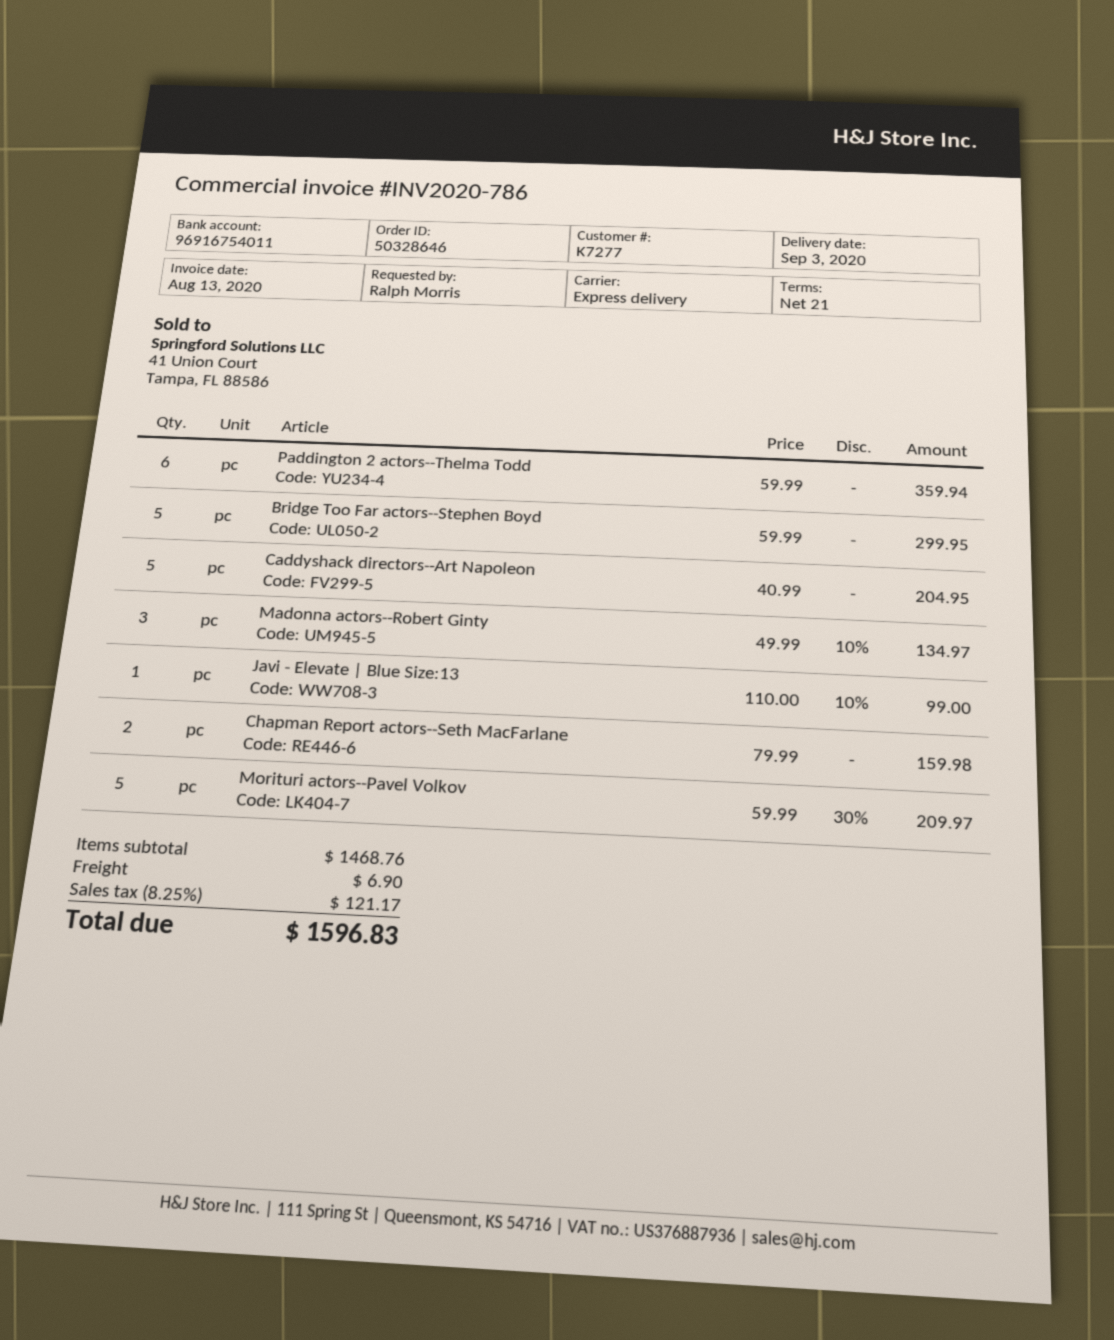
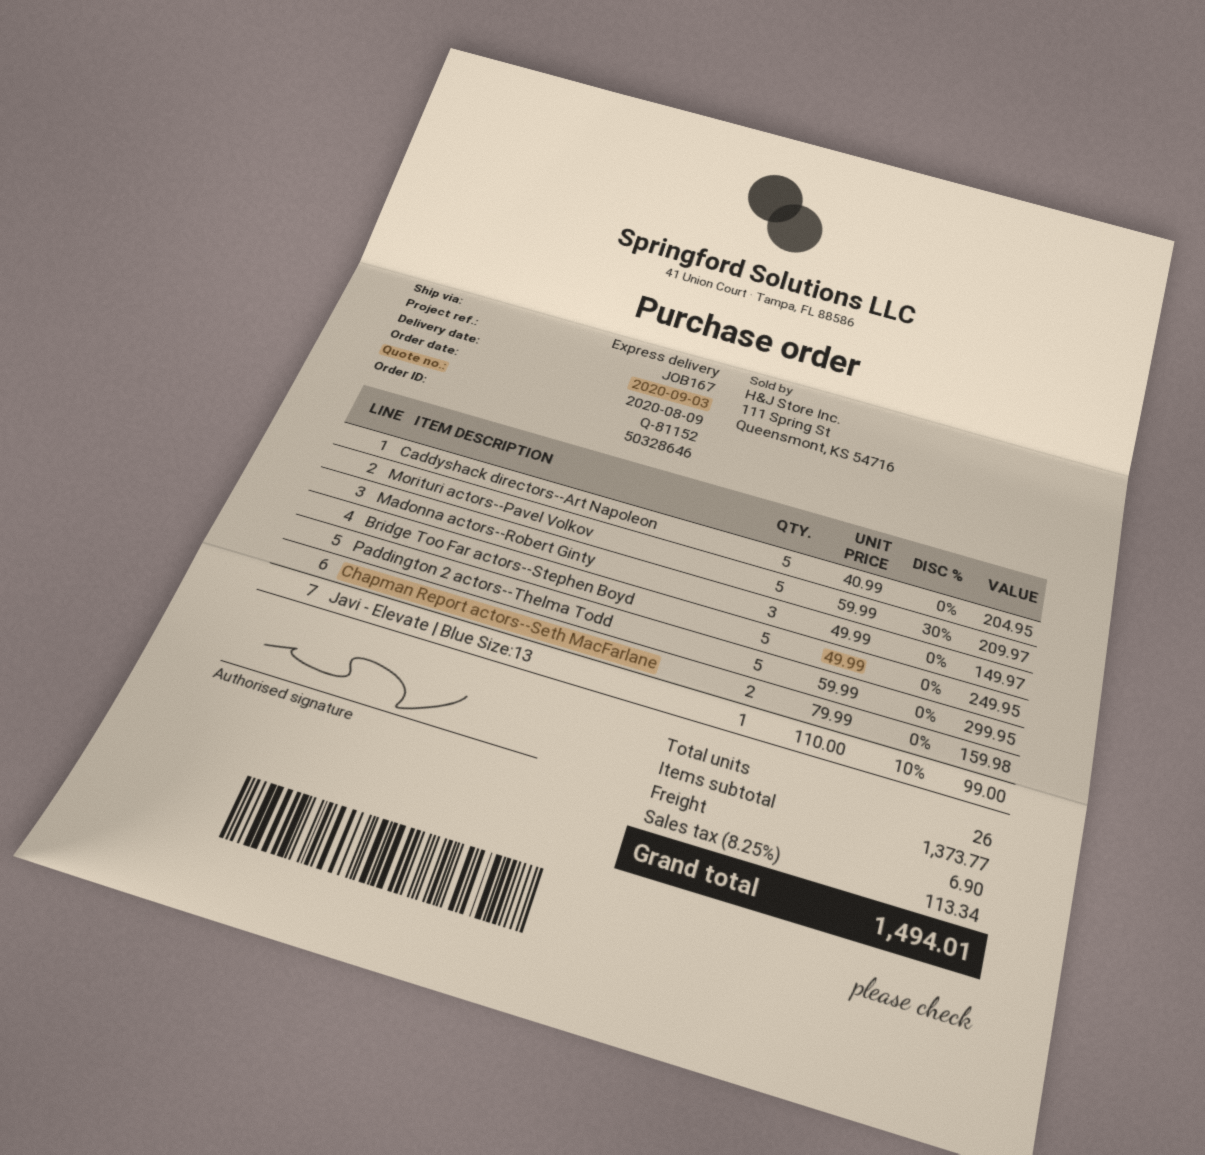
Paddington 2 actors--Thelma Todd: 6 x 59.99 = 359.94 -> 5 x 59.99 = 299.95
Bridge Too Far actors--Stephen Boyd: 5 x 59.99 = 299.95 -> 5 x 49.99 = 249.95
Madonna actors--Robert Ginty: 3 x 49.99 - 10% = 134.97 -> 3 x 49.99 = 149.97
subtotal: 1468.76 -> 1373.77
tax: 8.25% = 121.17 -> 8.25% = 113.34
total: 1596.83 -> 1494.01

